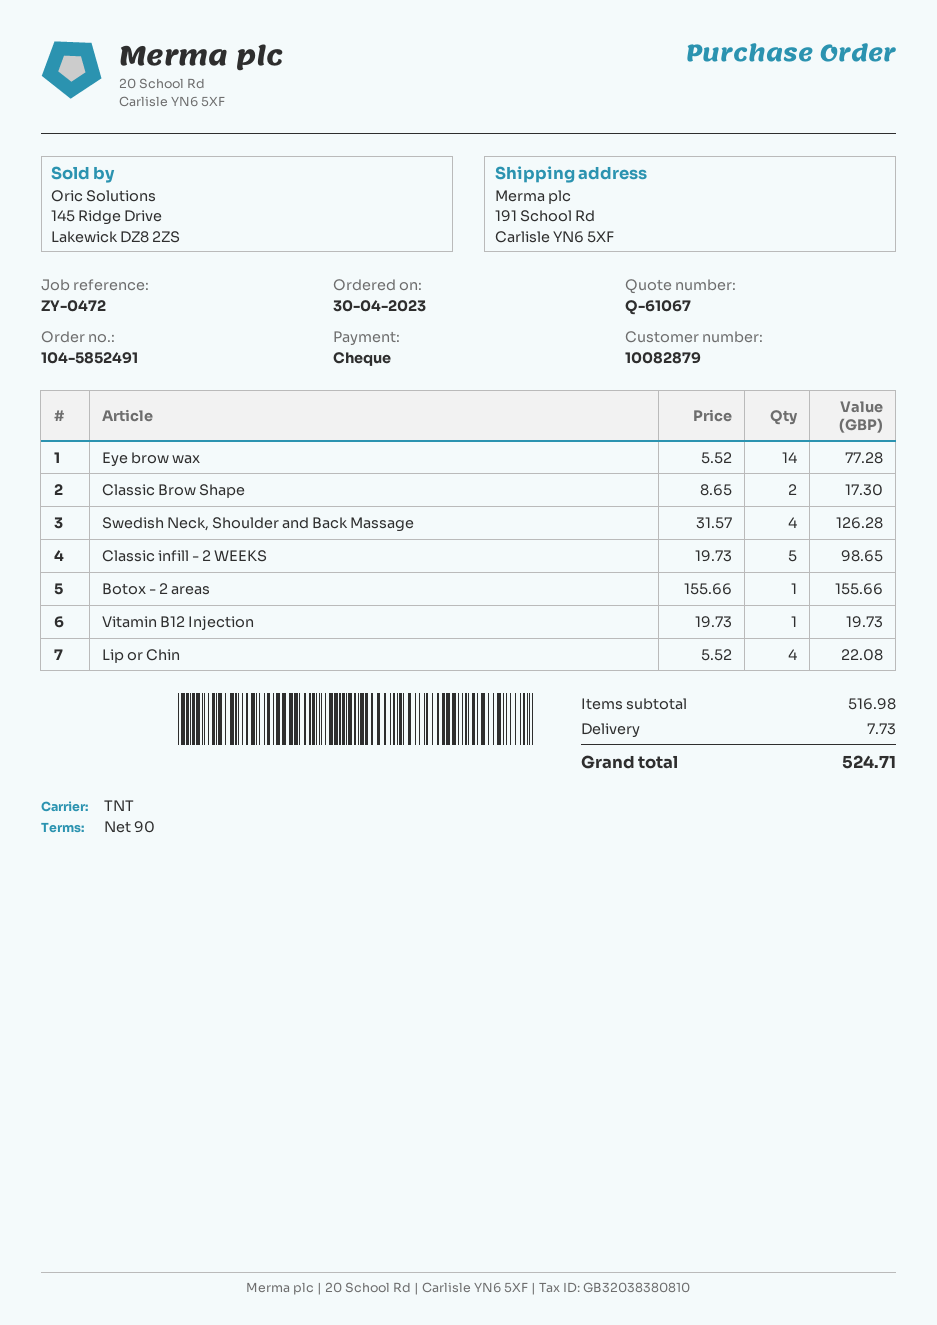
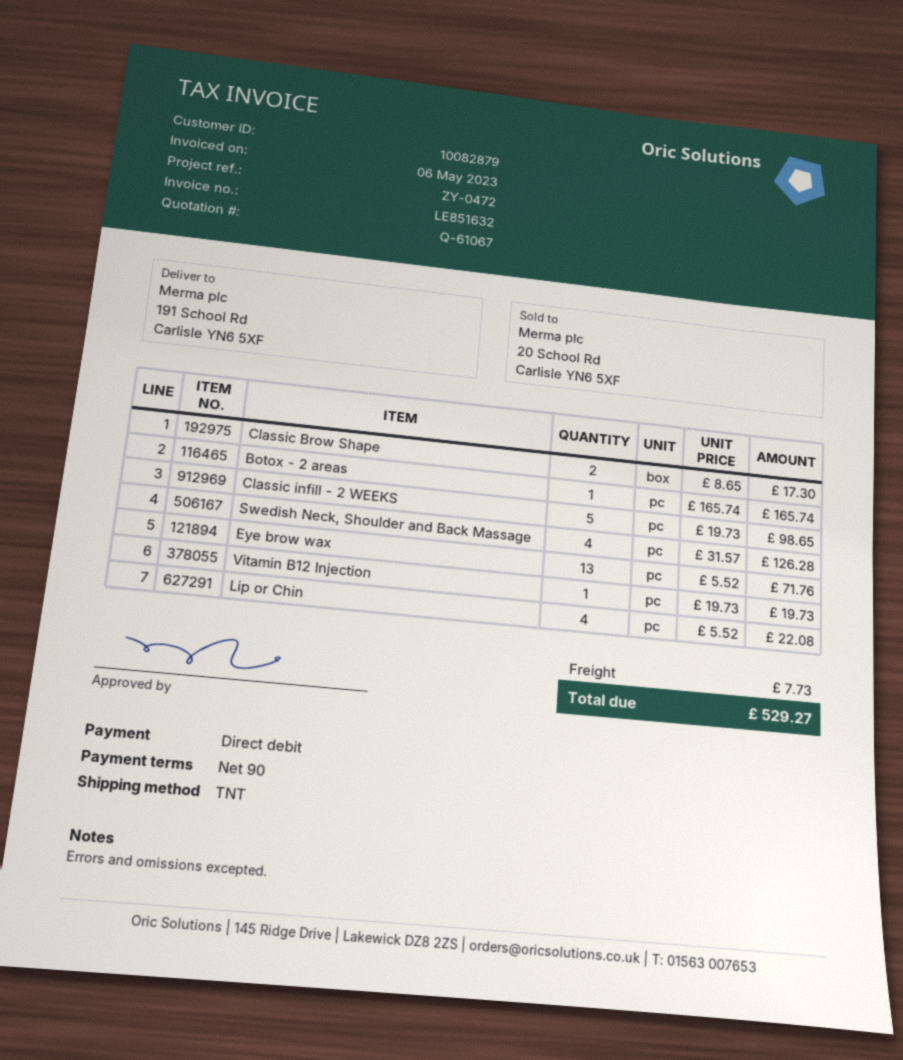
payment method: cheque -> direct debit
Eye brow wax: 14 x 5.52 = 77.28 -> 13 x 5.52 = 71.76
Botox - 2 areas: 1 x 155.66 = 155.66 -> 1 x 165.74 = 165.74
total: 524.71 -> 529.27

